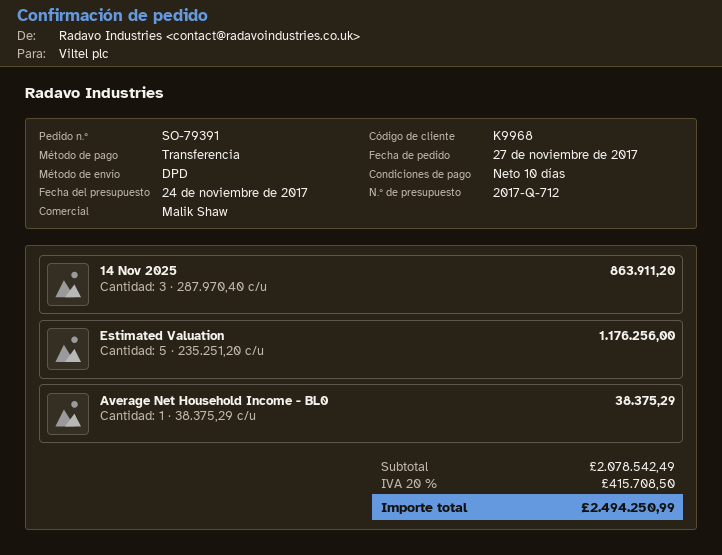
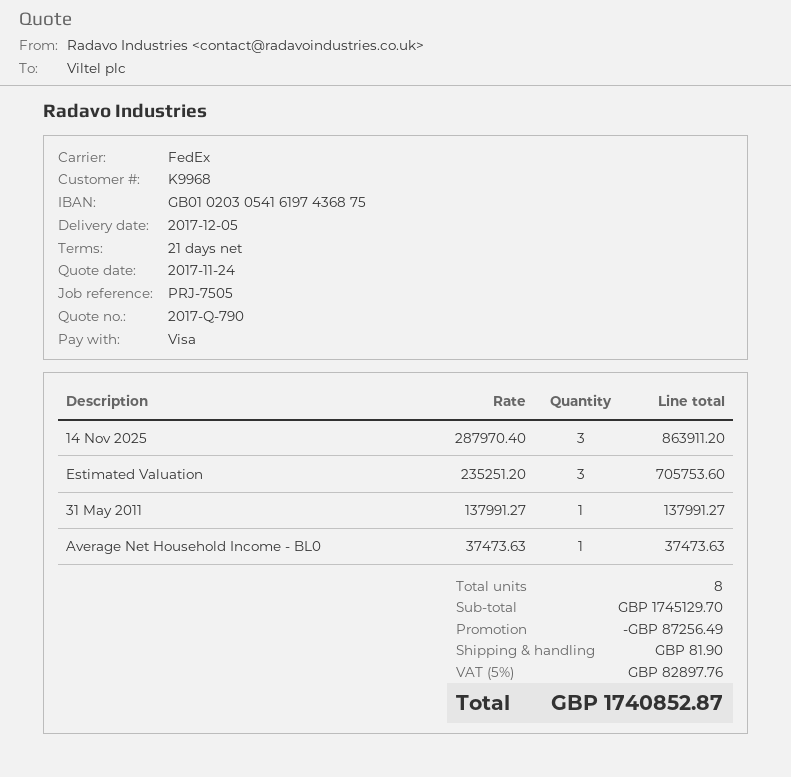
quote number: 2017-Q-712 -> 2017-Q-790
payment terms: 10 days -> 21 days
payment method: bank transfer -> Visa
shipping method: DPD -> FedEx
Estimated Valuation: 5 x 235251.20 = 1176256.00 -> 3 x 235251.20 = 705753.60
Average Net Household Income - BL0: 1 x 38375.29 = 38375.29 -> 1 x 37473.63 = 37473.63
31 May 2011: none -> 1 x 137991.27 = 137991.27
subtotal: 2078542.49 -> 1745129.70
discount: none -> 87256.49
shipping: none -> 81.90
tax: 20% = 415708.50 -> 5% = 82897.76
total: 2494250.99 -> 1740852.87

